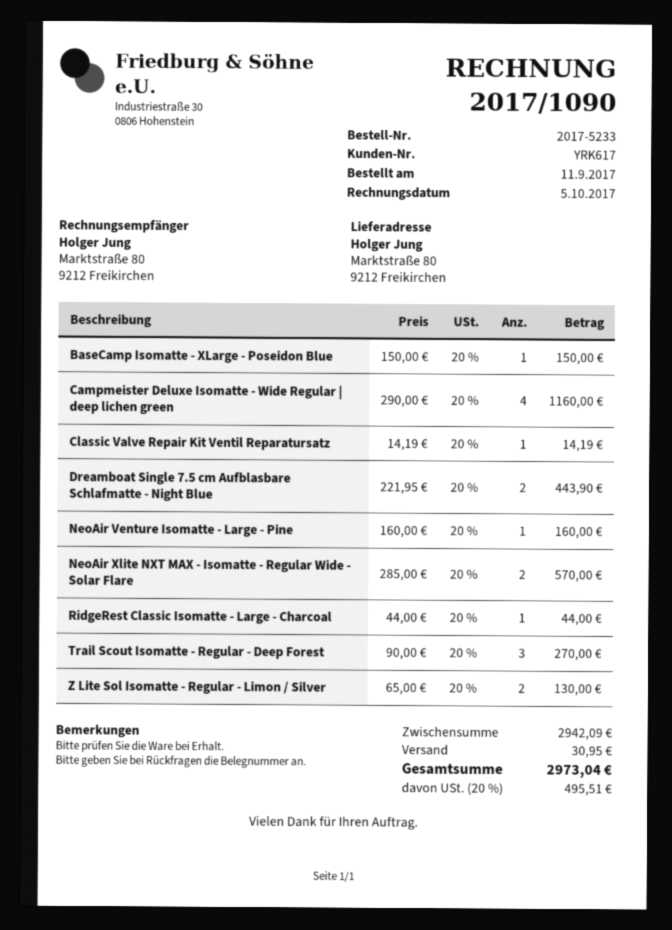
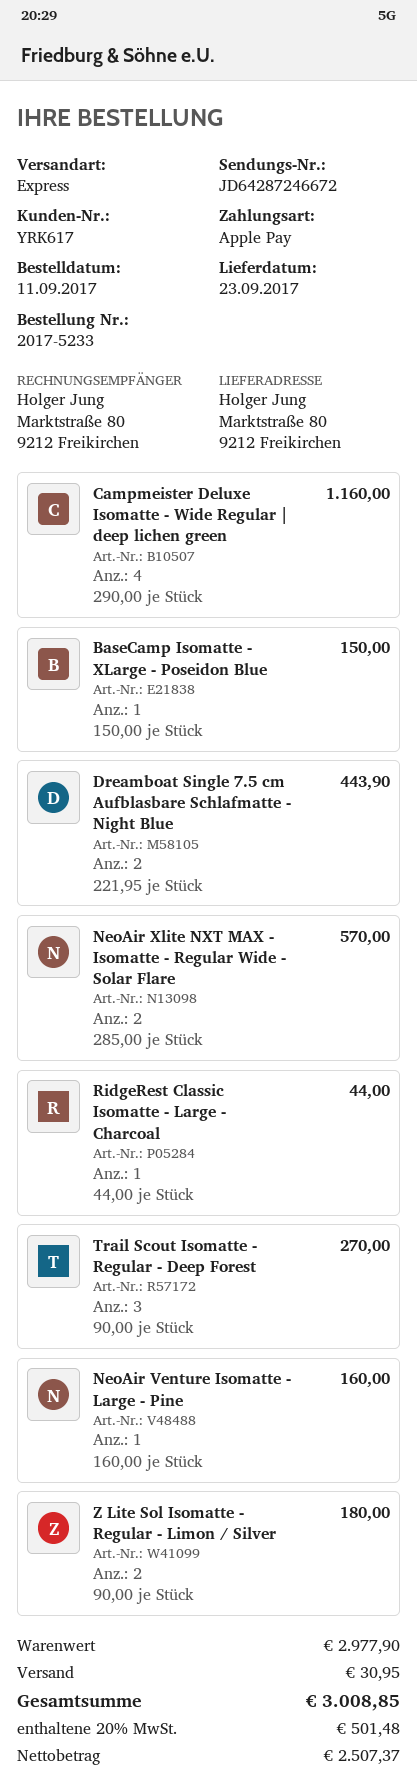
Classic Valve Repair Kit Ventil Reparatursatz: 1 x 14.19 = 14.19 -> none
Z Lite Sol Isomatte - Regular - Limon / Silver: 2 x 65.00 = 130.00 -> 2 x 90.00 = 180.00
subtotal: 2942.09 -> 2977.90
tax: 20% = 495.51 -> 20% = 501.48
total: 2973.04 -> 3008.85

